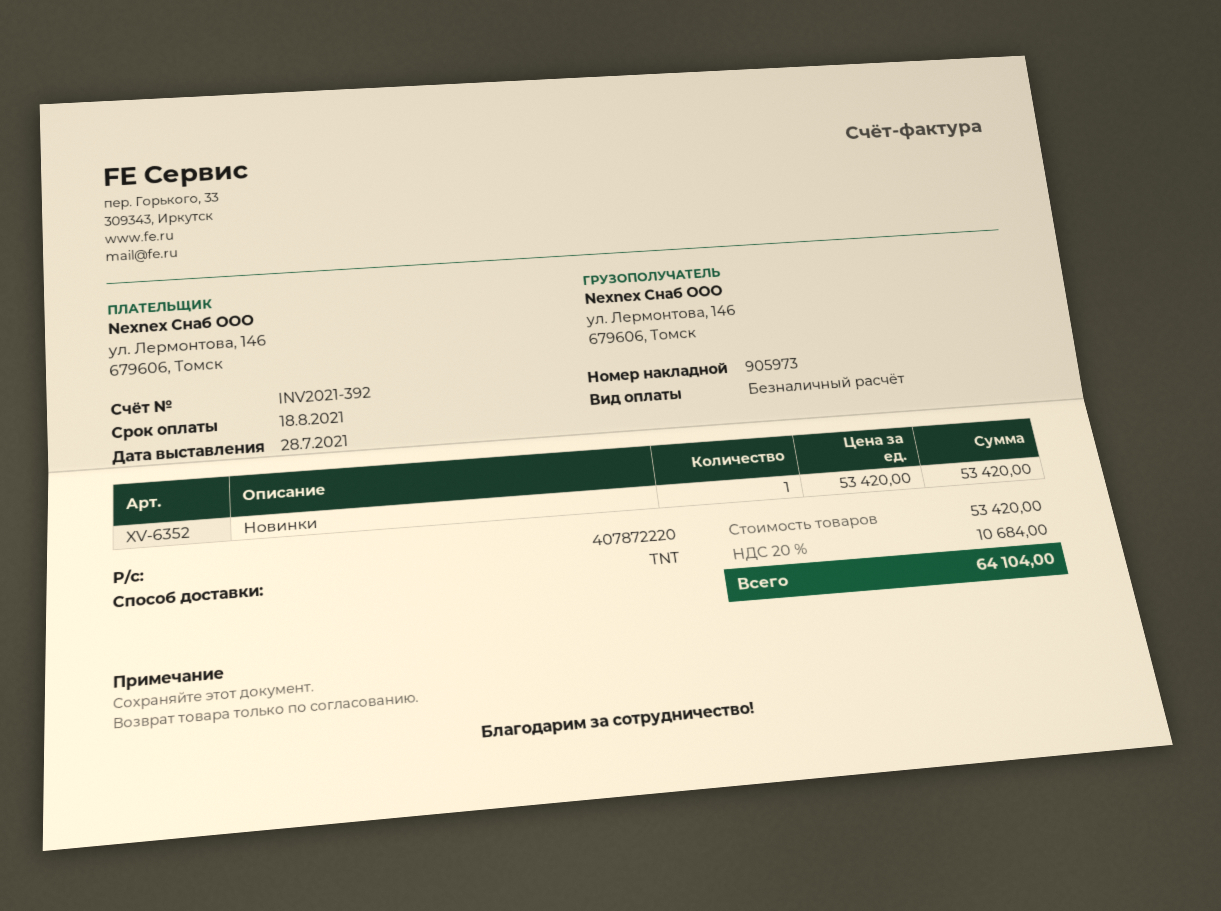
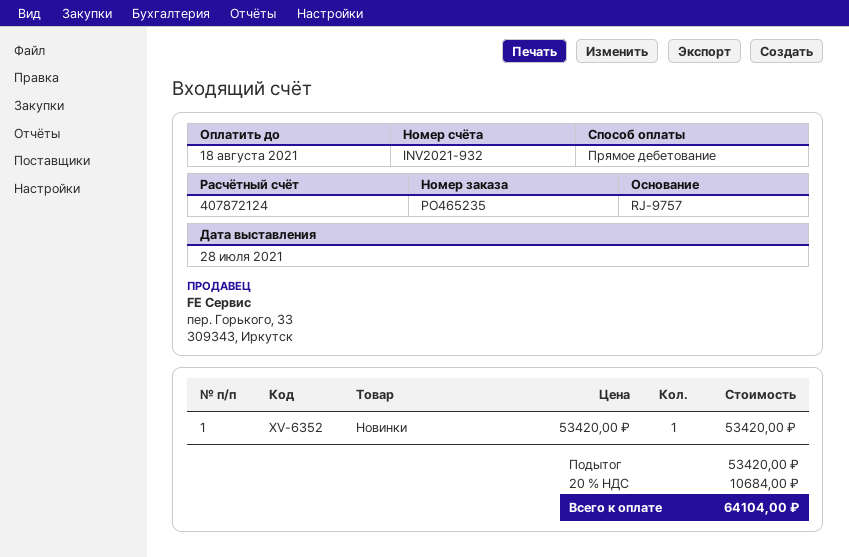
invoice number: INV2021-392 -> INV2021-932
payment method: bank transfer -> direct debit
bank account: 407872220 -> 407872124

